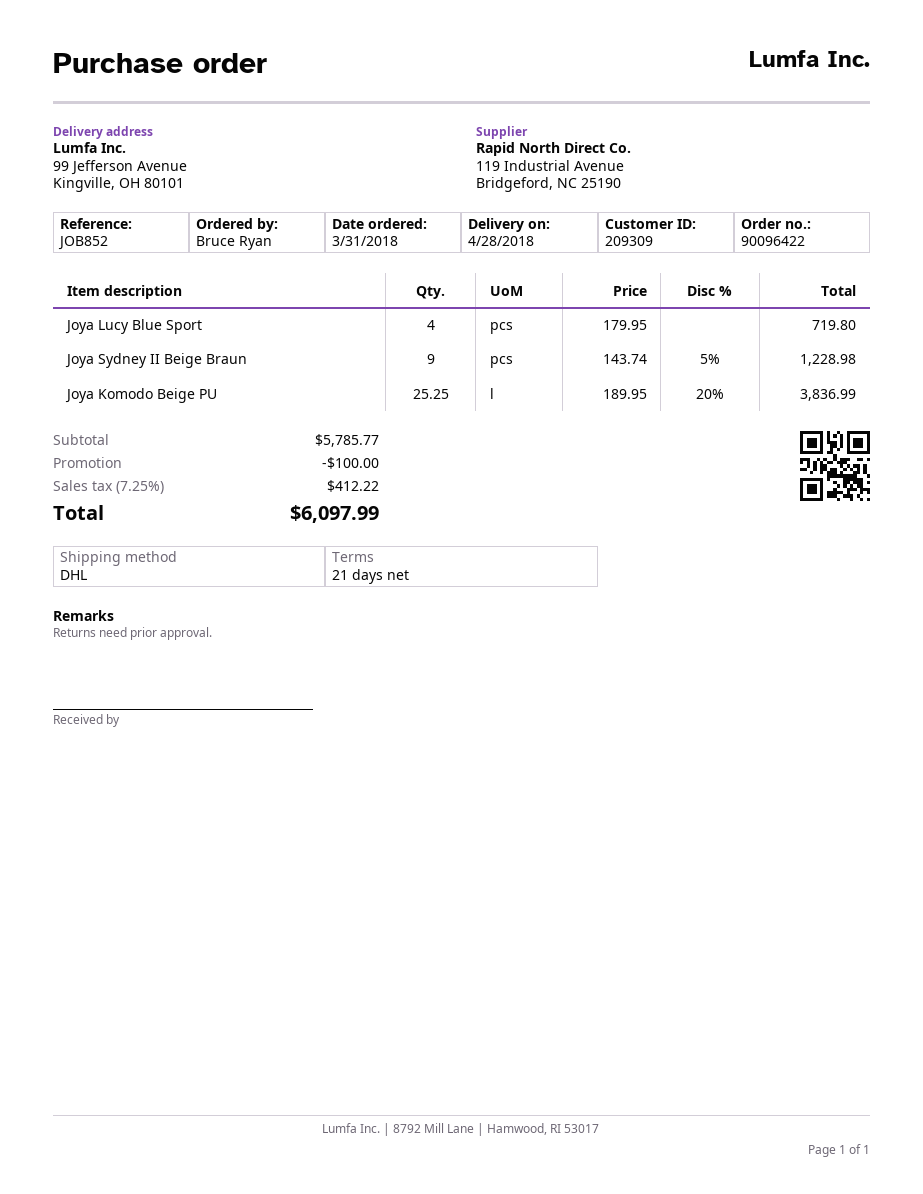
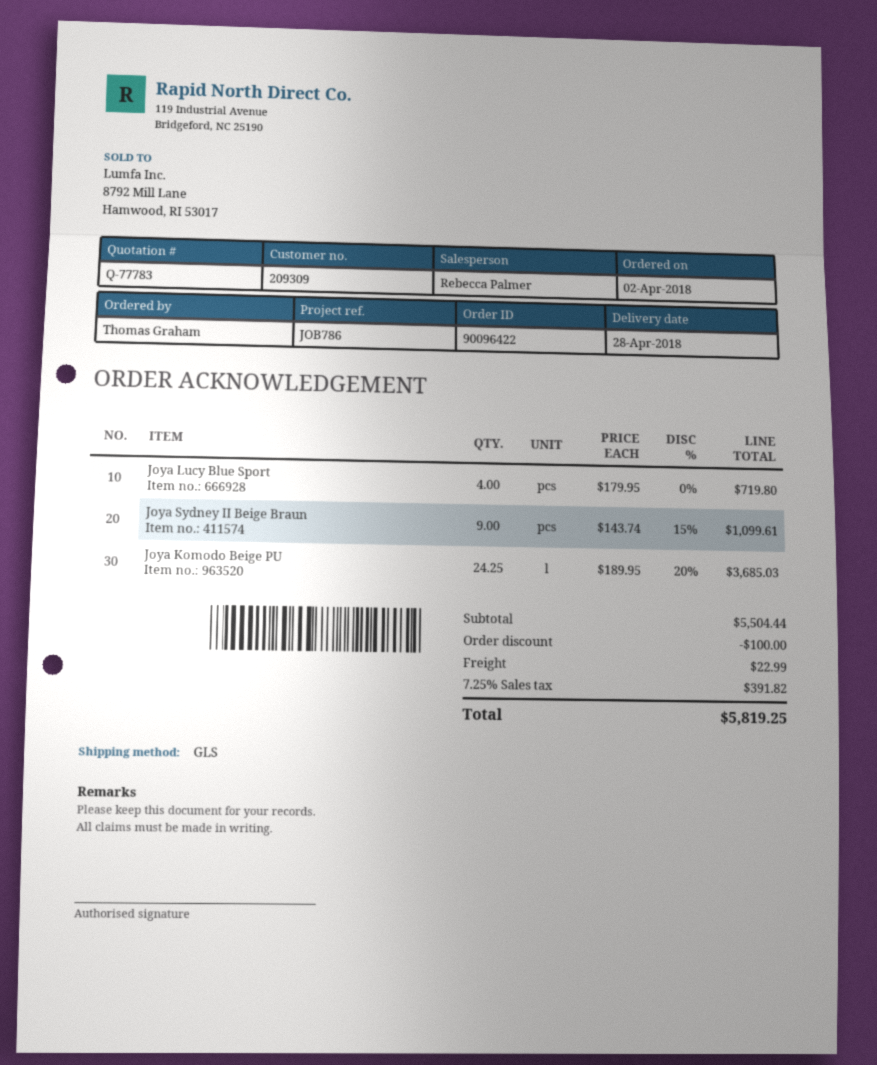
order date: 2018-03-31 -> 2018-04-02
reference: JOB852 -> JOB786
ordered by: Bruce Ryan -> Thomas Graham
shipping method: DHL -> GLS
Joya Sydney II Beige Braun: 9 x 143.74 - 5% = 1228.98 -> 9 x 143.74 - 15% = 1099.61
Joya Komodo Beige PU: 25.25 x 189.95 - 20% = 3836.99 -> 24.25 x 189.95 - 20% = 3685.03
subtotal: 5785.77 -> 5504.44
shipping: none -> 22.99
tax: 7.25% = 412.22 -> 7.25% = 391.82
total: 6097.99 -> 5819.25

